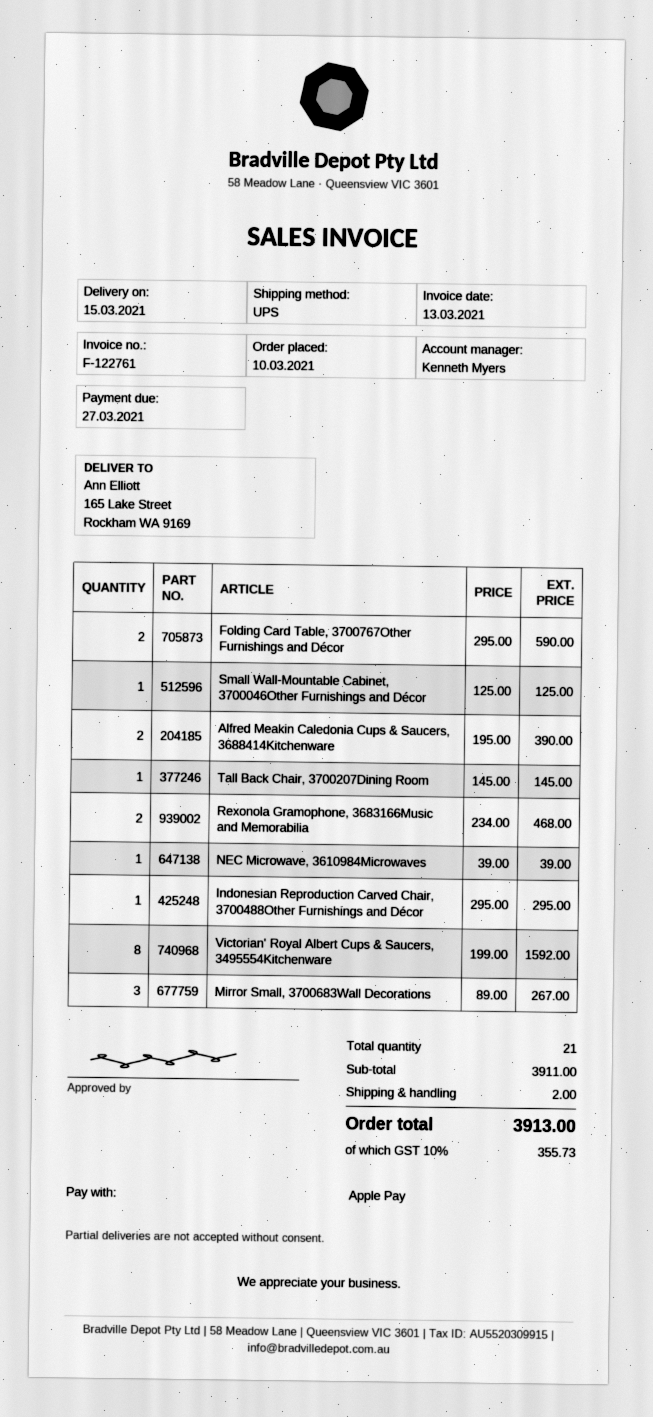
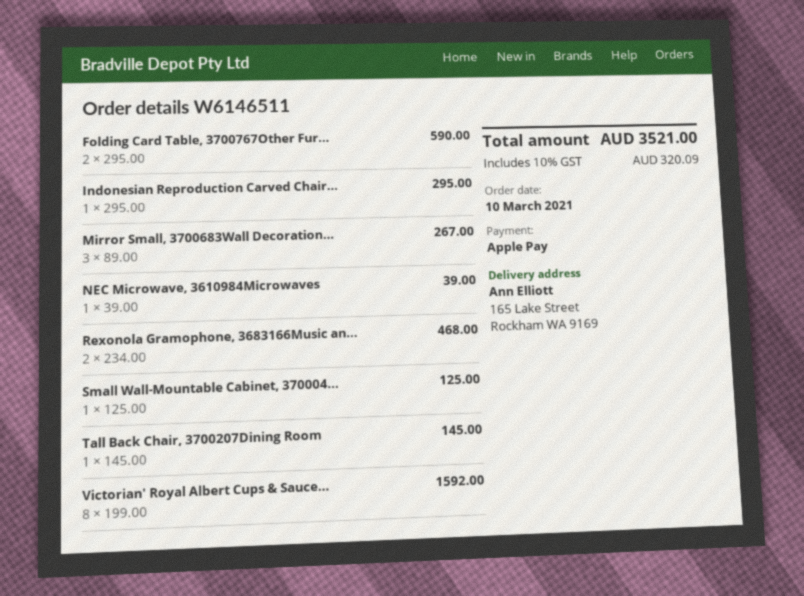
Alfred Meakin Caledonia Cups & Saucers, 3688414Kitchenware: 2 x 195.00 = 390.00 -> none
shipping: 2.00 -> none
tax: 10% = 355.73 -> 10% = 320.09
total: 3913.00 -> 3521.00

